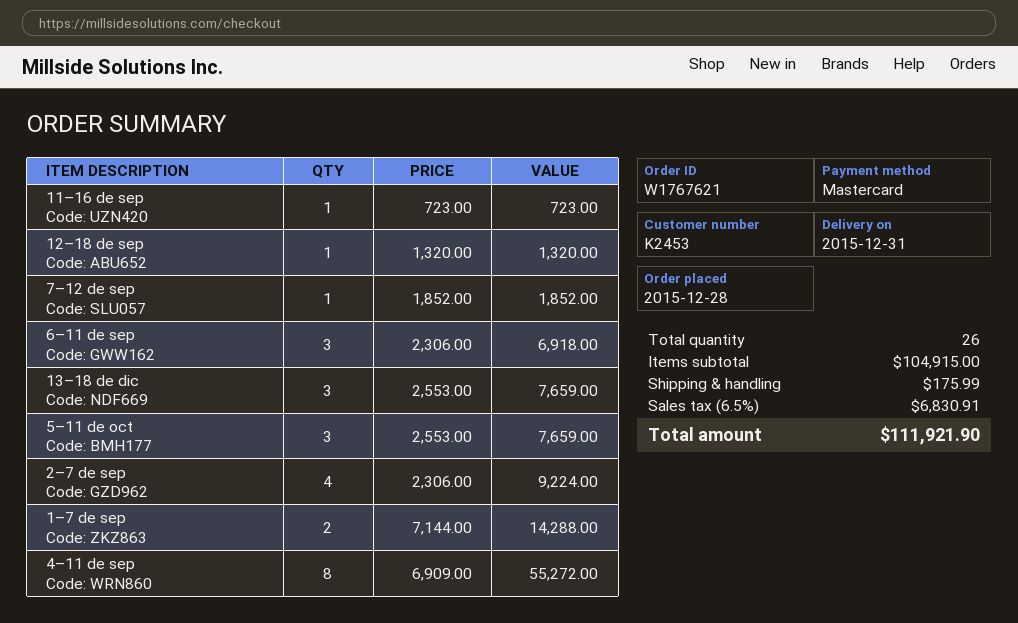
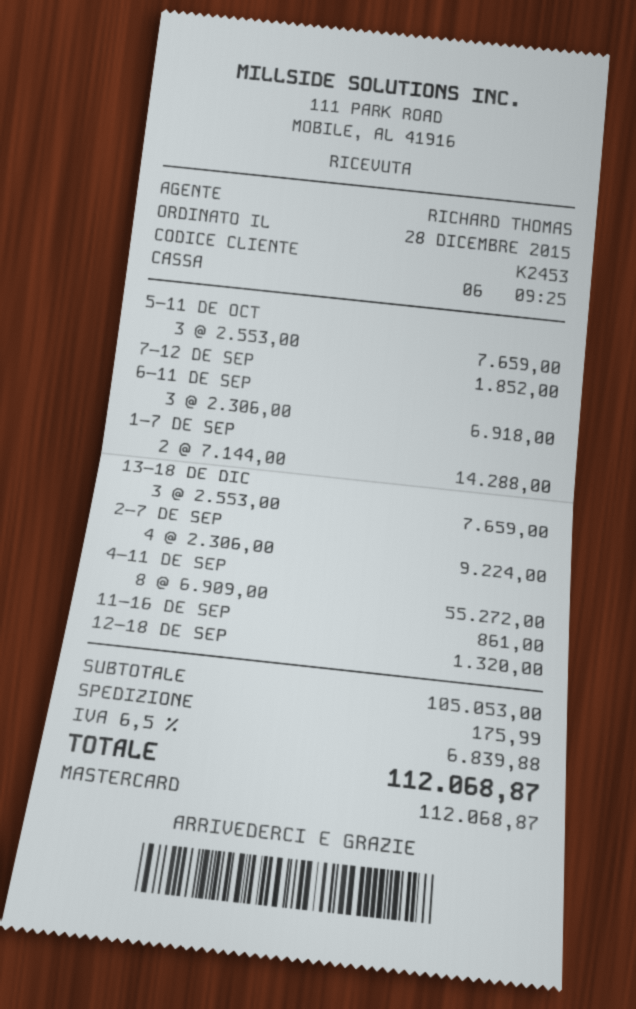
11–16 de sep: 1 x 723.00 = 723.00 -> 1 x 861.00 = 861.00
subtotal: 104915.00 -> 105053.00
tax: 6.5% = 6830.91 -> 6.5% = 6839.88
total: 111921.90 -> 112068.87

